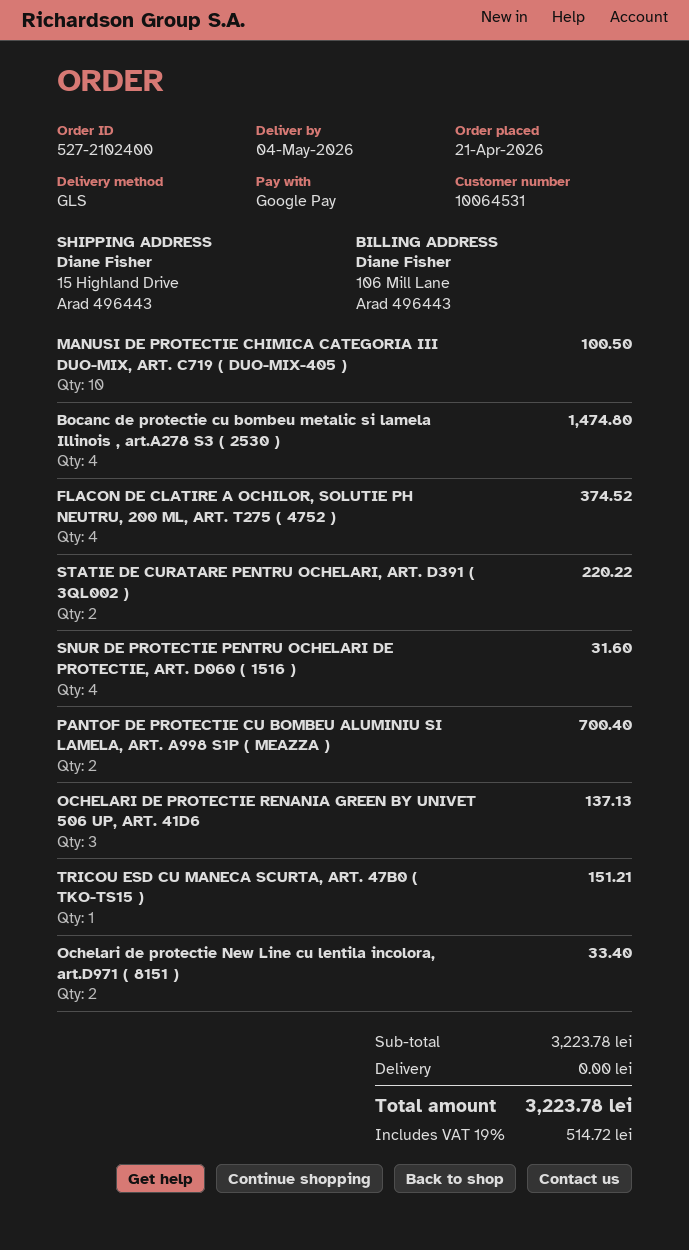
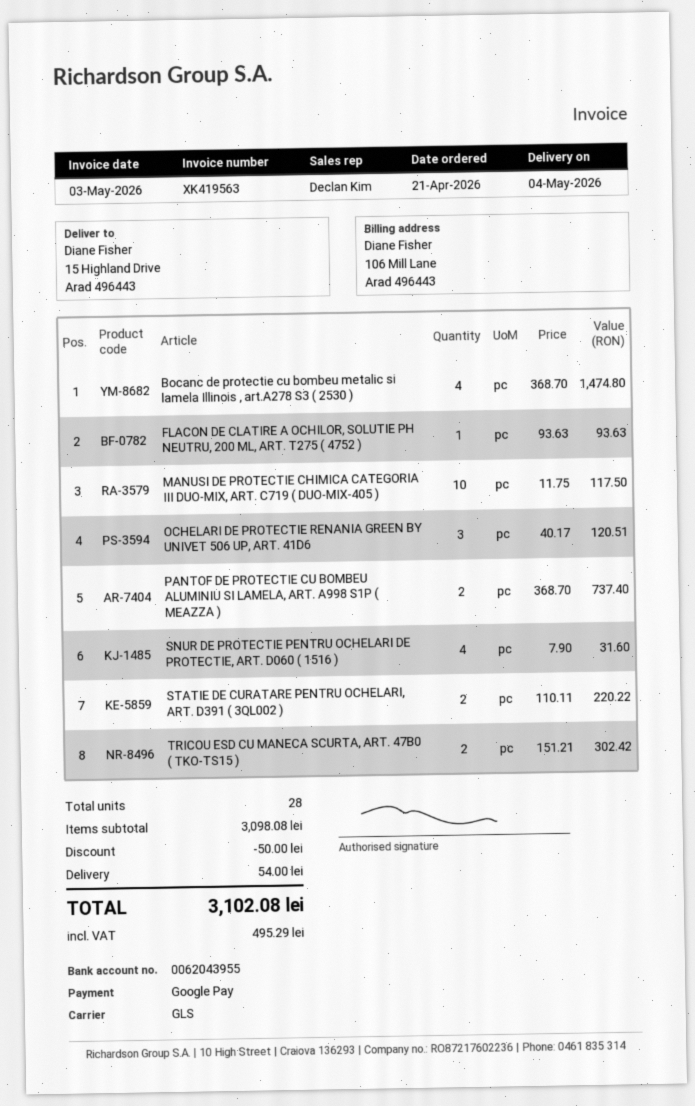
MANUSI DE PROTECTIE CHIMICA CATEGORIA III DUO-MIX, ART. C719 ( DUO-MIX-405 ): 10 for 100.50 -> 10 for 117.50
FLACON DE CLATIRE A OCHILOR, SOLUTIE PH NEUTRU, 200 ML, ART. T275 ( 4752 ): 4 for 374.52 -> 1 for 93.63
PANTOF DE PROTECTIE CU BOMBEU ALUMINIU SI LAMELA, ART. A998 S1P ( MEAZZA ): 2 for 700.40 -> 2 for 737.40
OCHELARI DE PROTECTIE RENANIA GREEN BY UNIVET 506 UP, ART. 41D6: 3 for 137.13 -> 3 for 120.51
TRICOU ESD CU MANECA SCURTA, ART. 47B0 ( TKO-TS15 ): 1 for 151.21 -> 2 for 302.42
Ochelari de protectie New Line cu lentila incolora, art.D971 ( 8151 ): 2 for 33.40 -> none
subtotal: 3223.78 -> 3098.08
discount: none -> 50.00
shipping: 0.00 -> 54.00
tax: 514.72 -> 495.29
total: 3223.78 -> 3102.08

